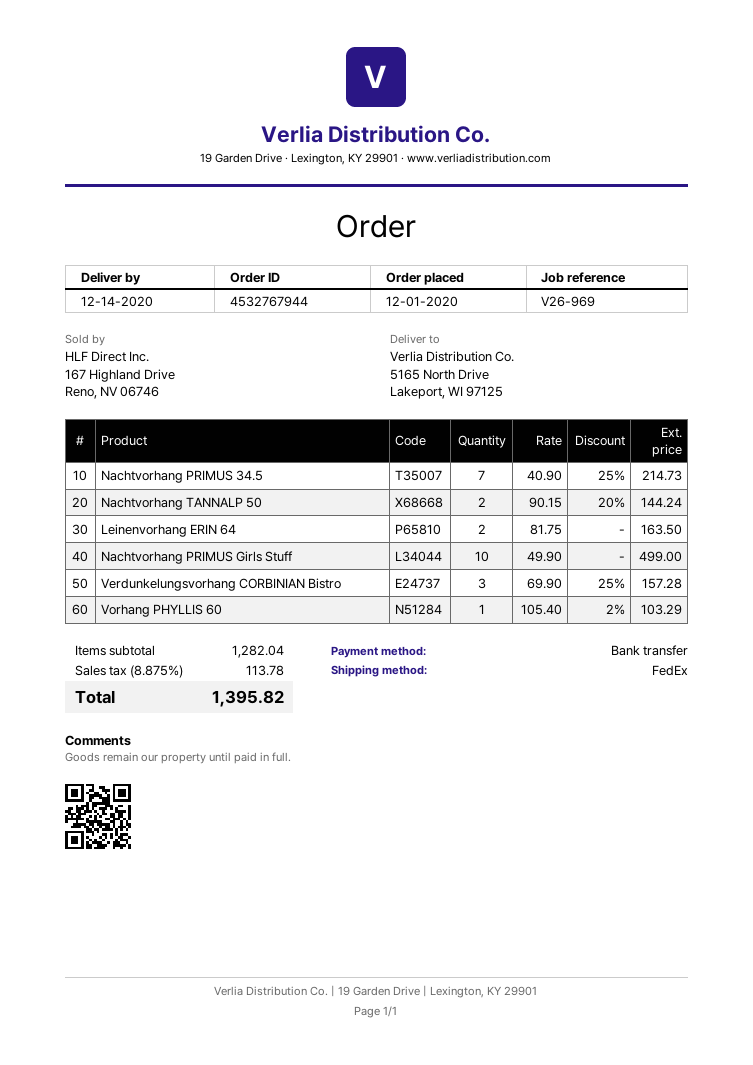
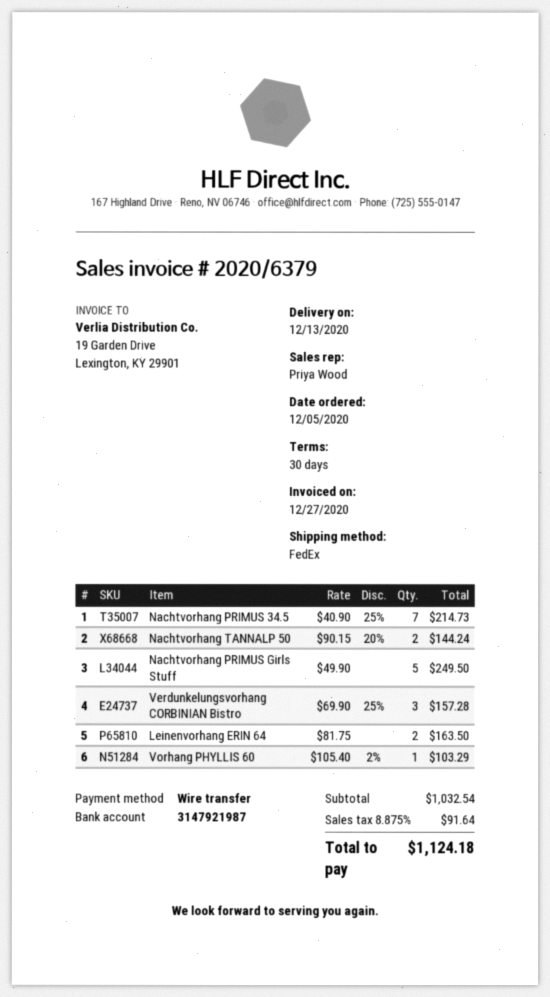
order date: 2020-12-01 -> 2020-12-05
delivery date: 2020-12-14 -> 2020-12-13
Nachtvorhang PRIMUS Girls Stuff: 10 x 49.90 = 499.00 -> 5 x 49.90 = 249.50
subtotal: 1282.04 -> 1032.54
tax: 8.875% = 113.78 -> 8.875% = 91.64
total: 1395.82 -> 1124.18

